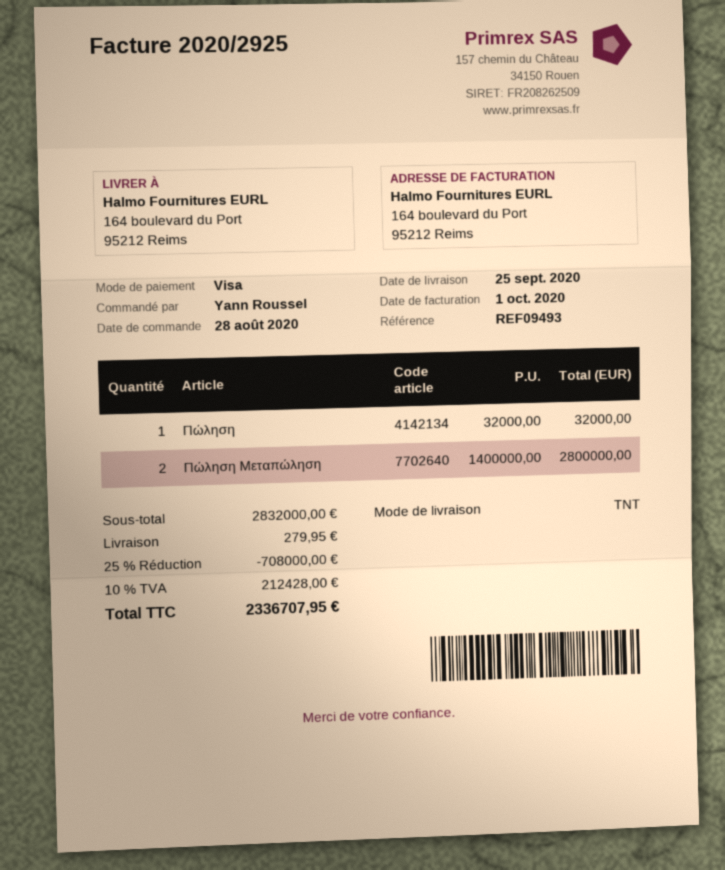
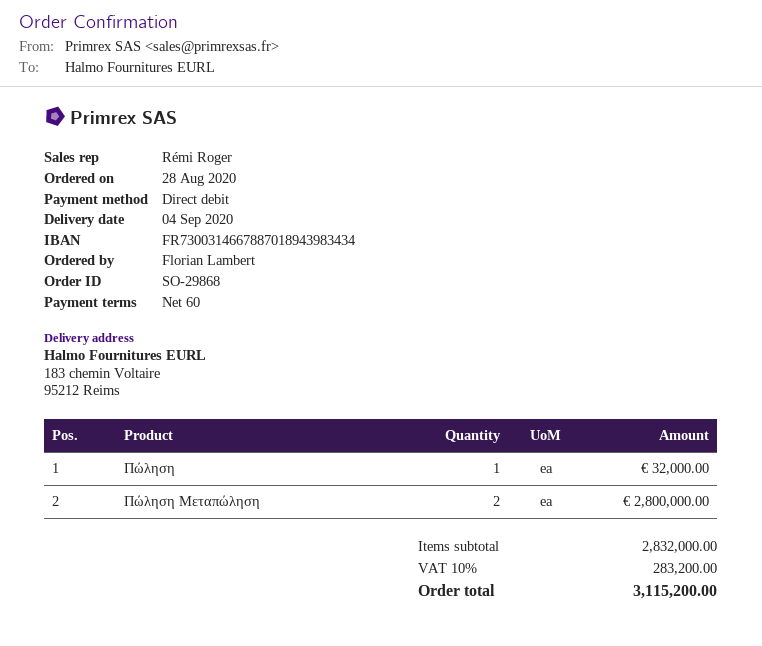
delivery date: 2020-09-25 -> 2020-09-04
ordered by: Yann Roussel -> Florian Lambert
payment method: Visa -> direct debit
ship to: 164 boulevard du Port, 95212 Reims -> 183 chemin Voltaire, 95212 Reims
discount: 25% = 708000.00 -> none
shipping: 279.95 -> none
tax: 10% = 212428.00 -> 10% = 283200.00
total: 2336707.95 -> 3115200.00

